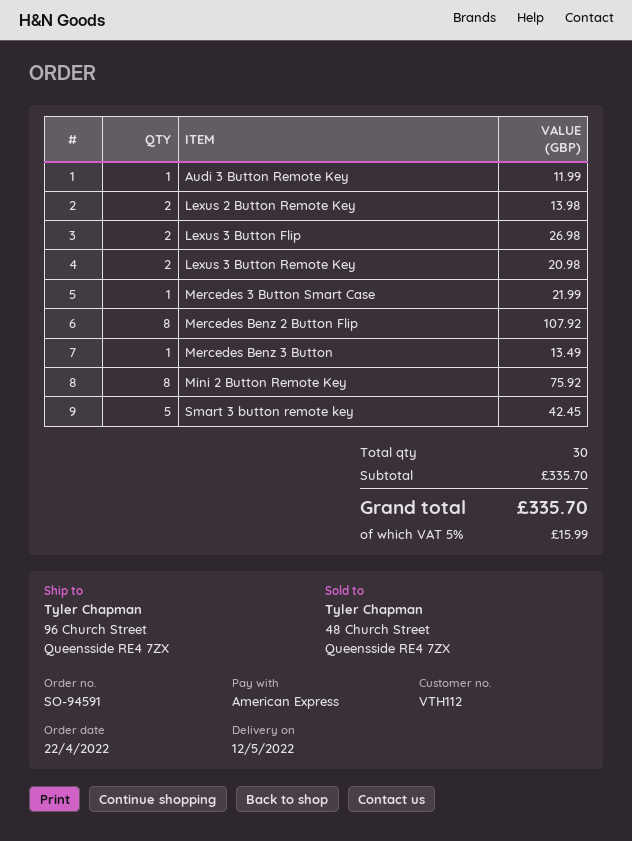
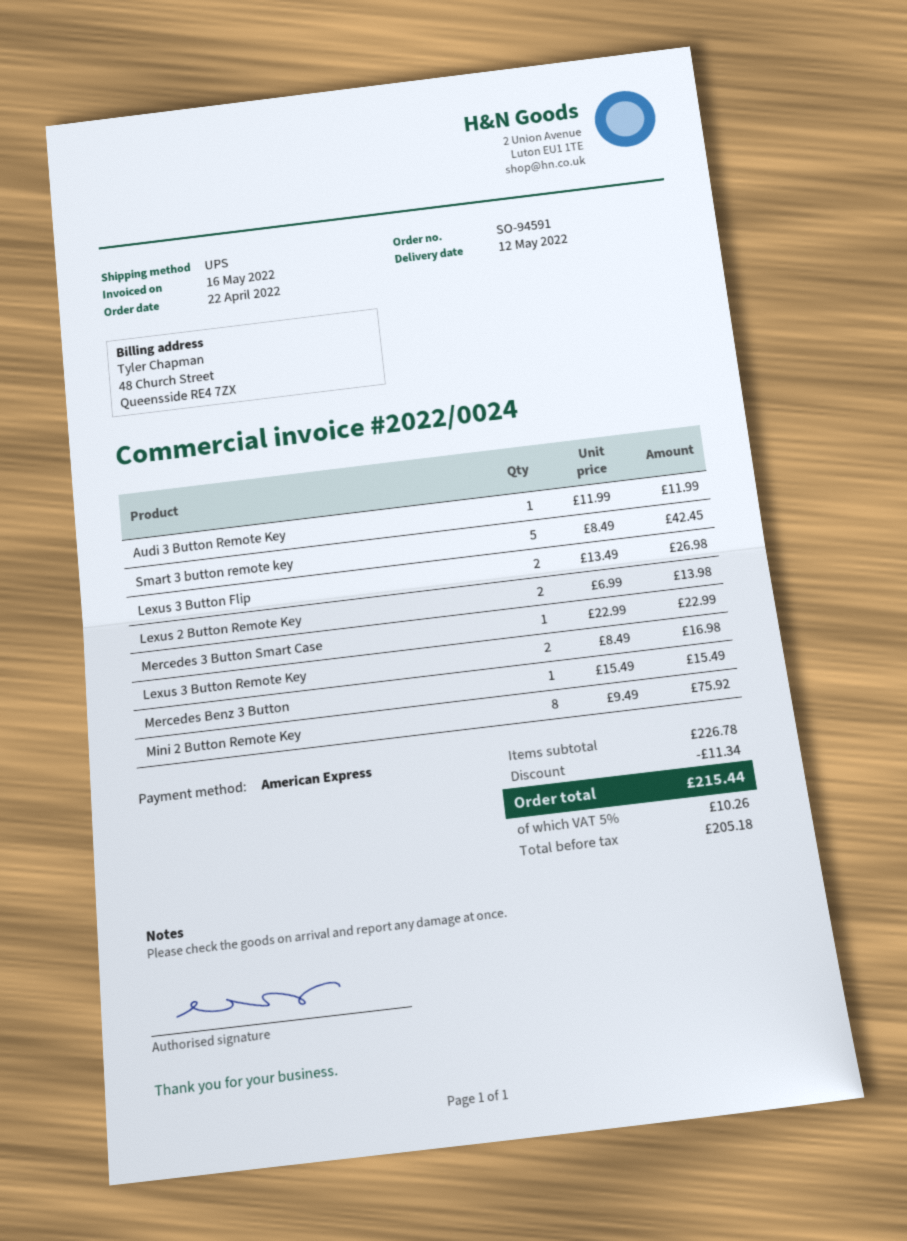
Lexus 3 Button Remote Key: 2 for 20.98 -> 2 for 16.98
Mercedes 3 Button Smart Case: 1 for 21.99 -> 1 for 22.99
Mercedes Benz 2 Button Flip: 8 for 107.92 -> none
Mercedes Benz 3 Button: 1 for 13.49 -> 1 for 15.49
subtotal: 335.70 -> 226.78
discount: none -> 11.34
tax: 5% = 15.99 -> 5% = 10.26
total: 335.70 -> 215.44

